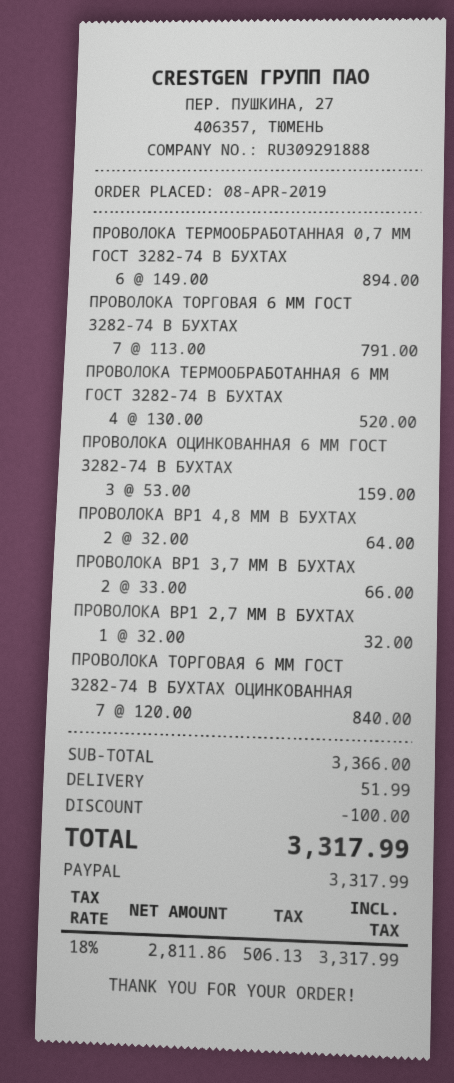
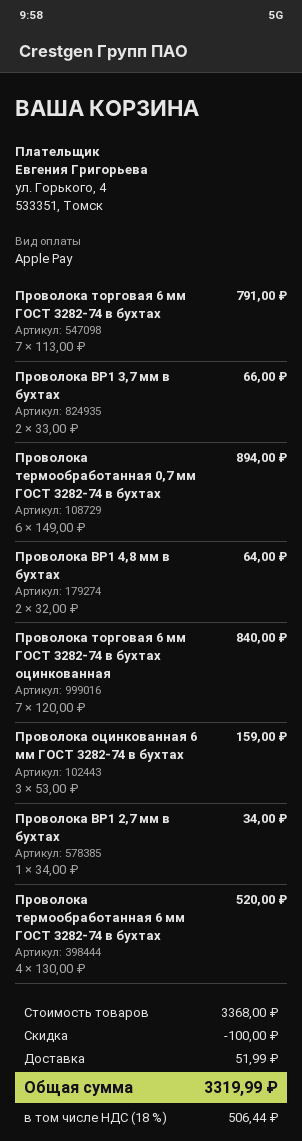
payment method: PayPal -> Apple Pay
ПРОВОЛОКА ВР1 2,7 ММ В БУХТАХ: 1 x 32.00 = 32.00 -> 1 x 34.00 = 34.00
subtotal: 3366.00 -> 3368.00
tax: 18% = 506.13 -> 18% = 506.44
total: 3317.99 -> 3319.99

